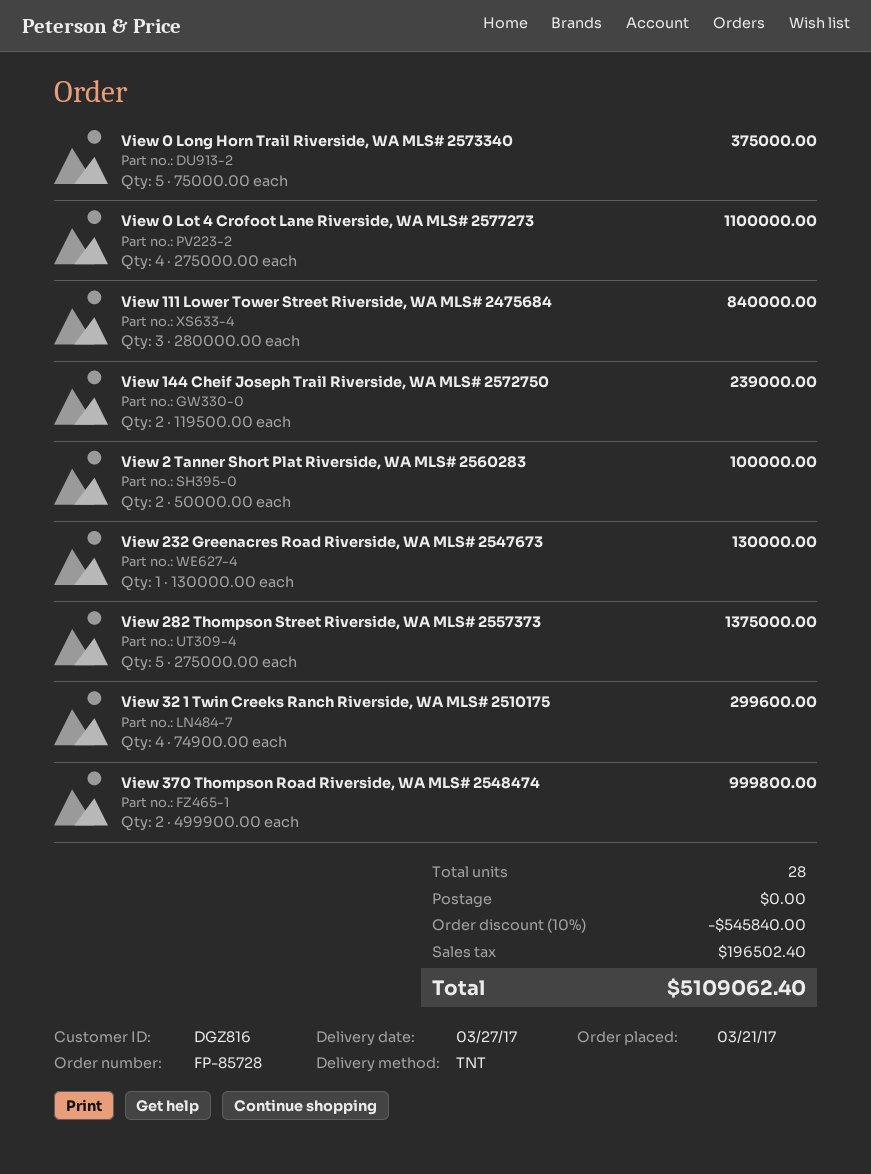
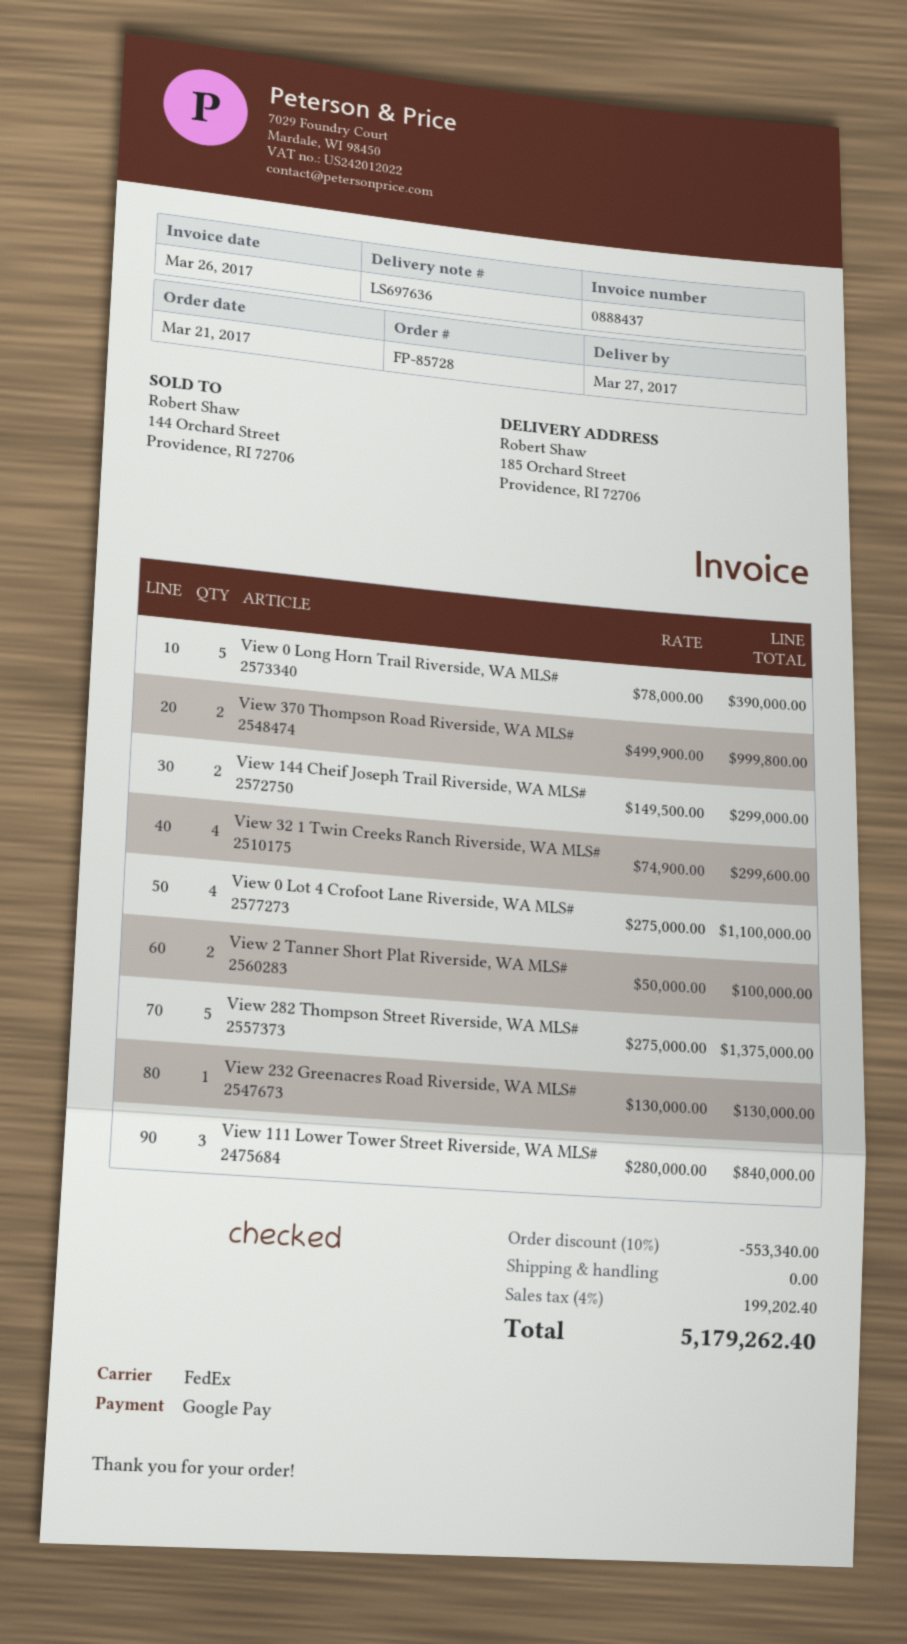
shipping method: TNT -> FedEx
View 0 Long Horn Trail Riverside, WA MLS# 2573340: 5 x 75000.00 = 375000.00 -> 5 x 78000.00 = 390000.00
View 144 Cheif Joseph Trail Riverside, WA MLS# 2572750: 2 x 119500.00 = 239000.00 -> 2 x 149500.00 = 299000.00
discount: 10% = 545840.00 -> 10% = 553340.00
tax: 196502.40 -> 199202.40
total: 5109062.40 -> 5179262.40

